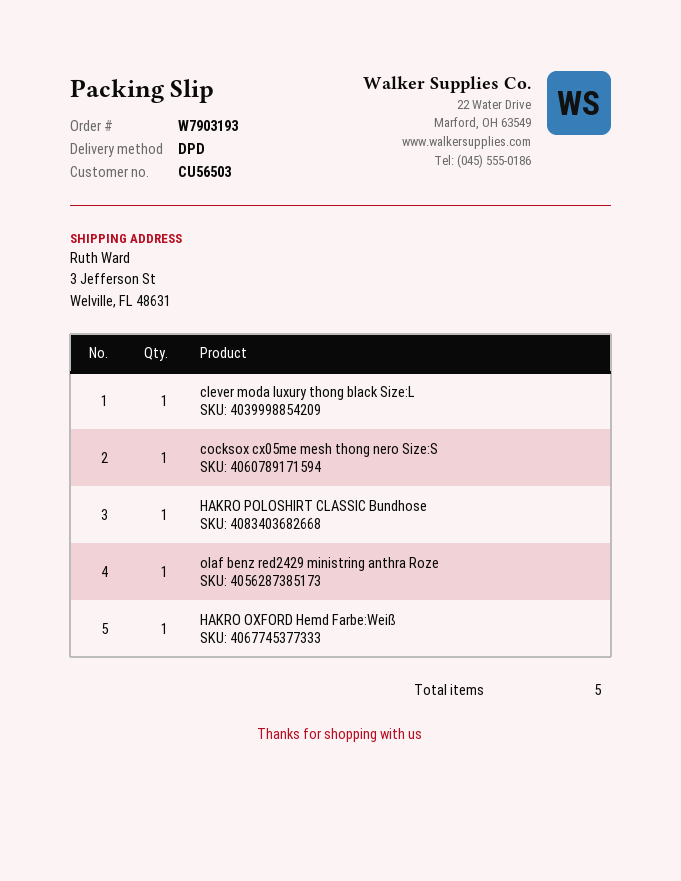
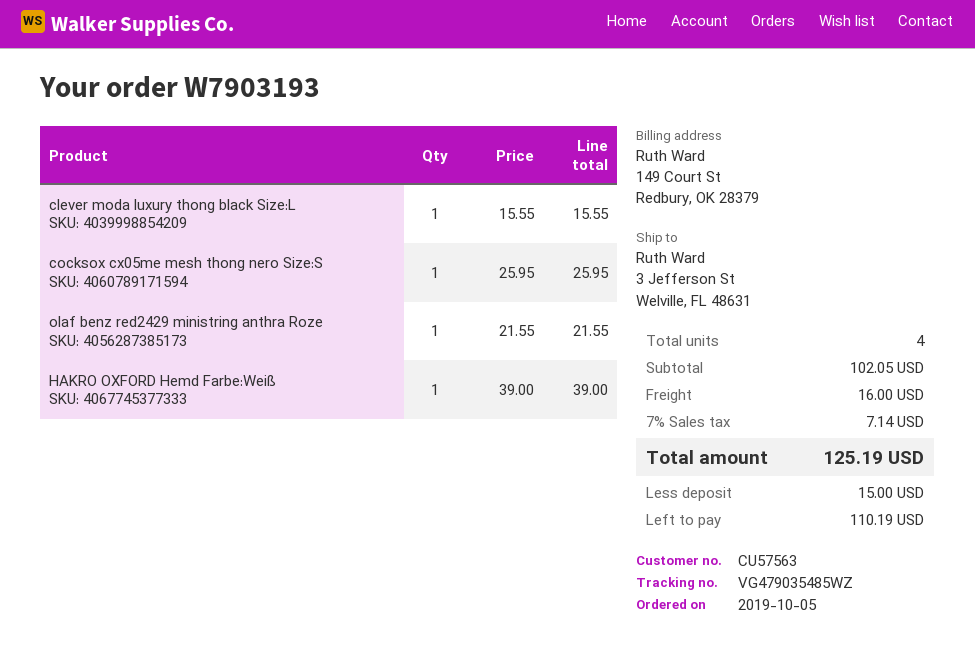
customer number: CU56503 -> CU57563
HAKRO POLOSHIRT CLASSIC Bundhose: 1 -> none
total quantity: 5 -> 4

